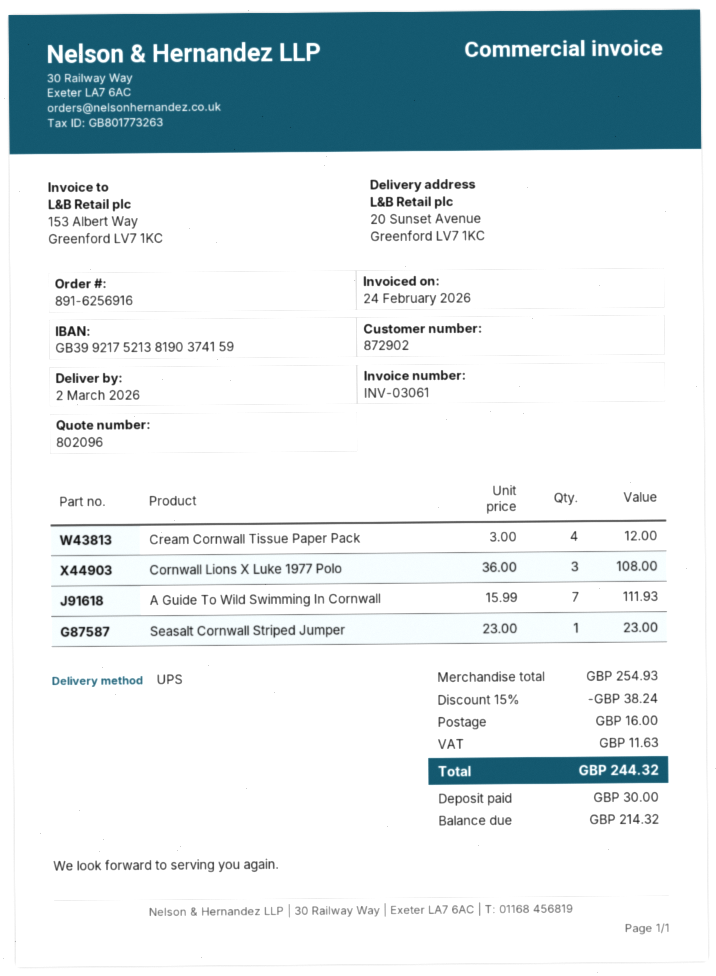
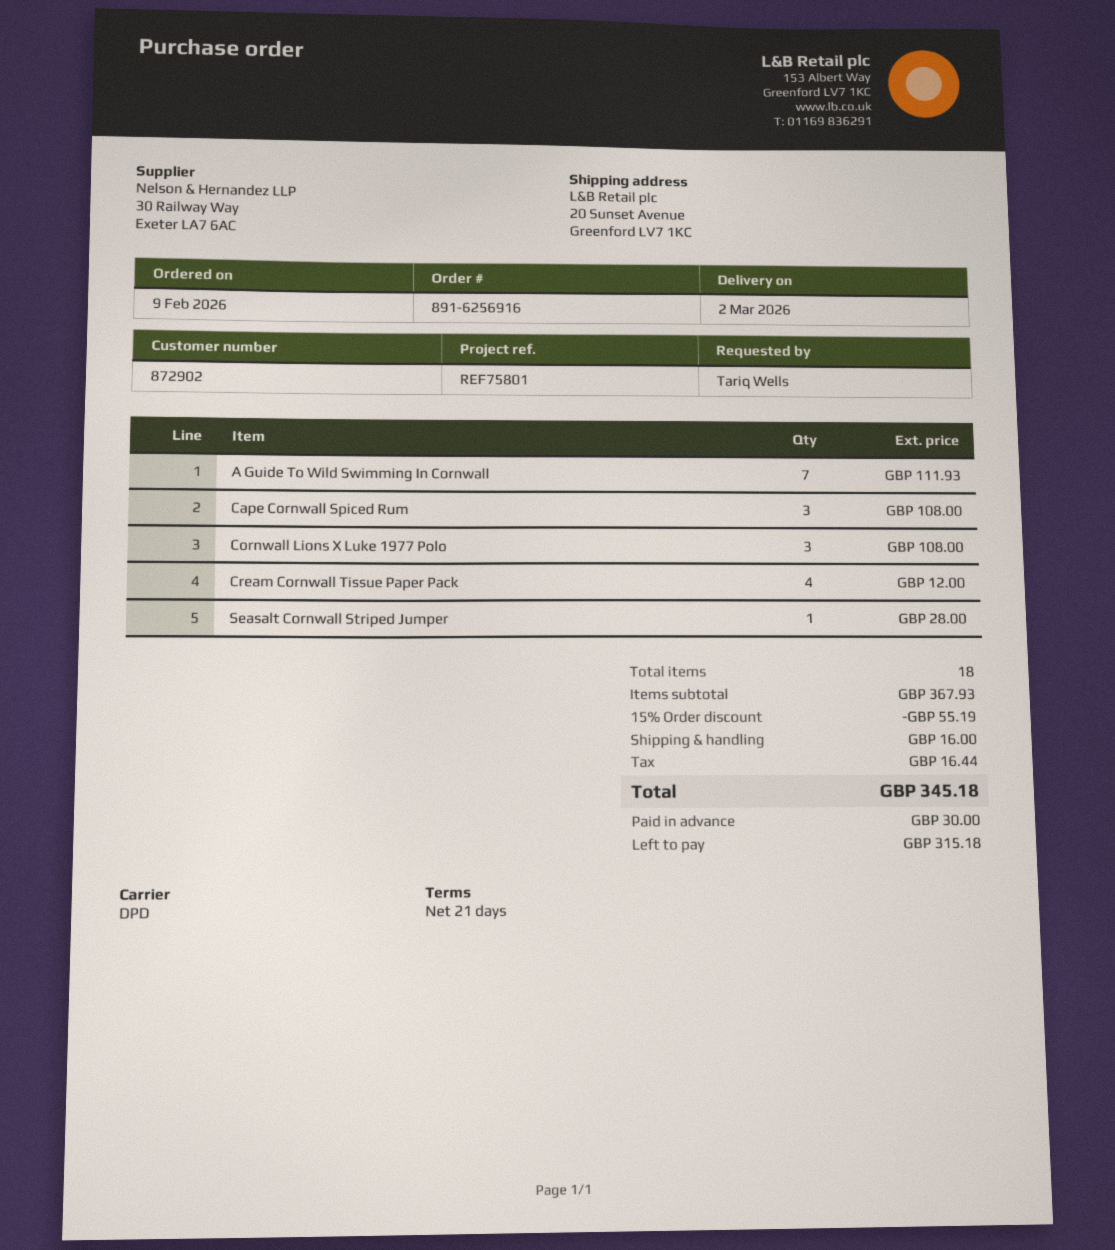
shipping method: UPS -> DPD
Seasalt Cornwall Striped Jumper: 1 for 23.00 -> 1 for 28.00
Cape Cornwall Spiced Rum: none -> 3 for 108.00
subtotal: 254.93 -> 367.93
discount: 15% = 38.24 -> 15% = 55.19
tax: 11.63 -> 16.44
total: 244.32 -> 345.18
balance: 214.32 -> 315.18

